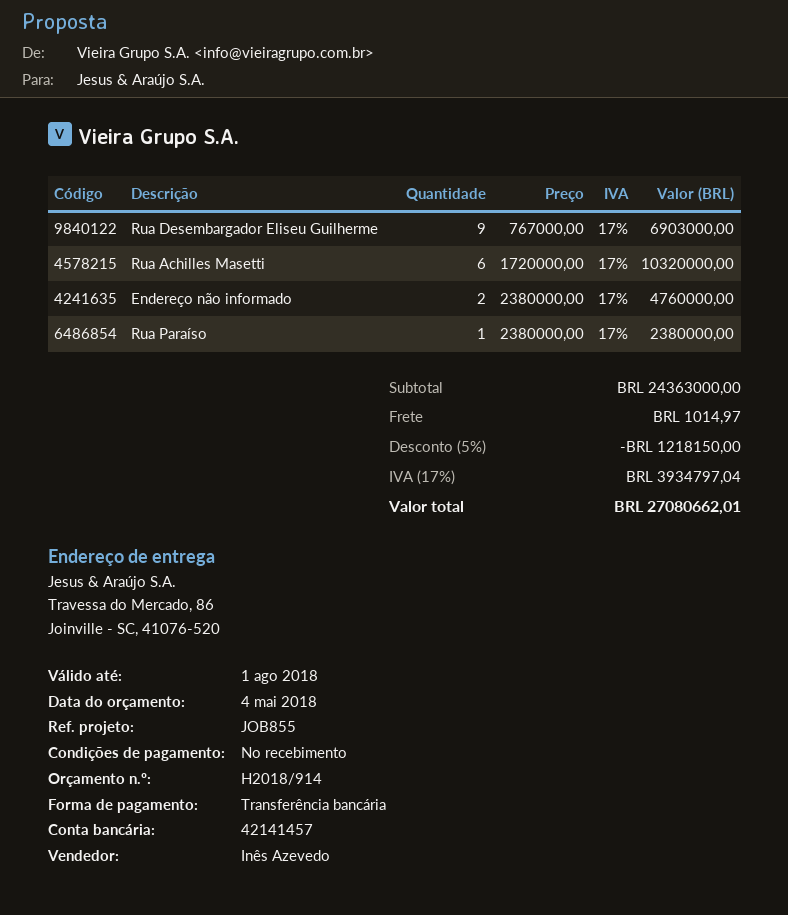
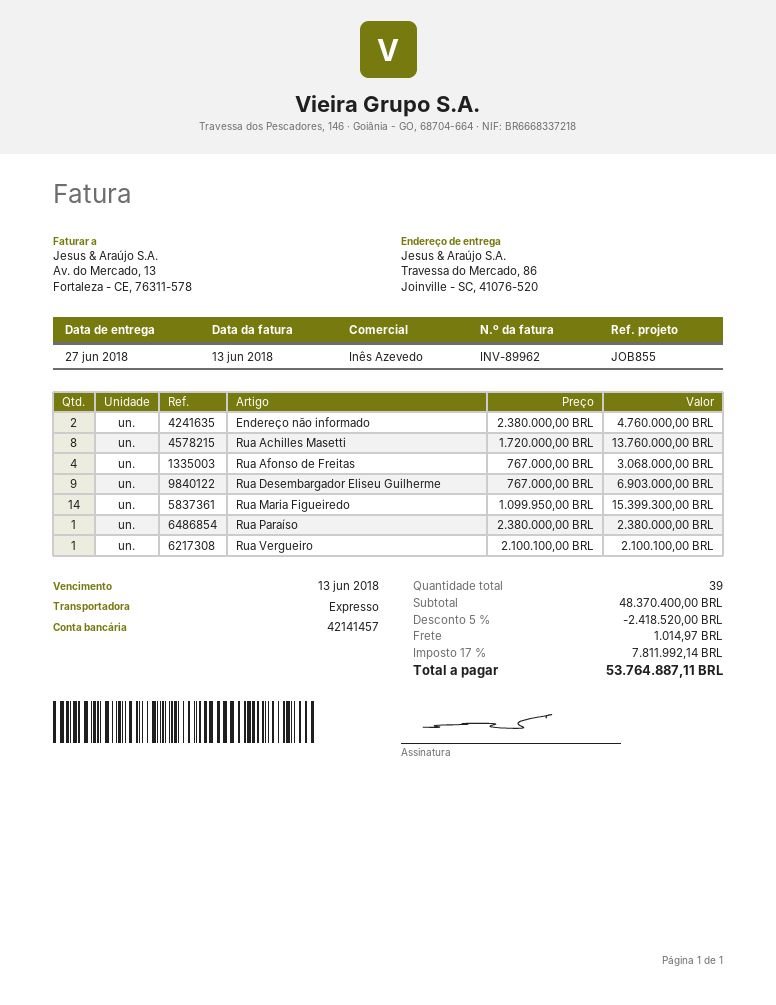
Rua Achilles Masetti: 6 x 1720000.00 = 10320000.00 -> 8 x 1720000.00 = 13760000.00
Rua Afonso de Freitas: none -> 4 x 767000.00 = 3068000.00
Rua Maria Figueiredo: none -> 14 x 1099950.00 = 15399300.00
Rua Vergueiro: none -> 1 x 2100100.00 = 2100100.00
subtotal: 24363000.00 -> 48370400.00
discount: 5% = 1218150.00 -> 5% = 2418520.00
tax: 17% = 3934797.04 -> 17% = 7811992.14
total: 27080662.01 -> 53764887.11

